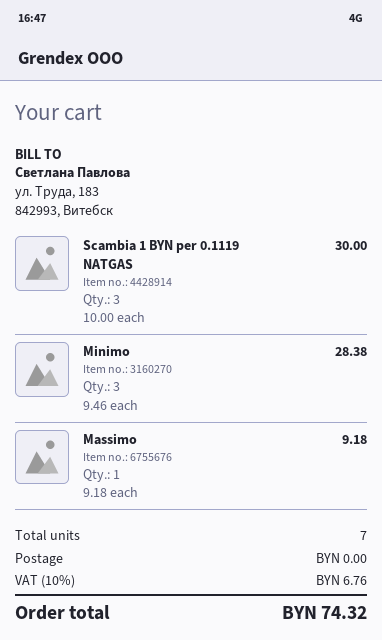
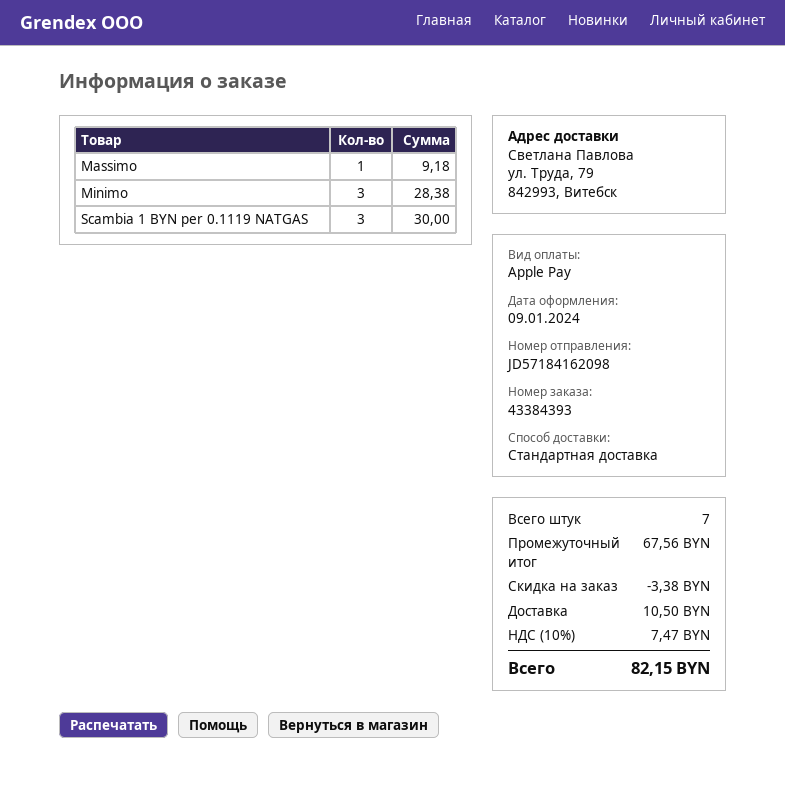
discount: none -> 3.38
shipping: 0.00 -> 10.50
tax: 10% = 6.76 -> 10% = 7.47
total: 74.32 -> 82.15

